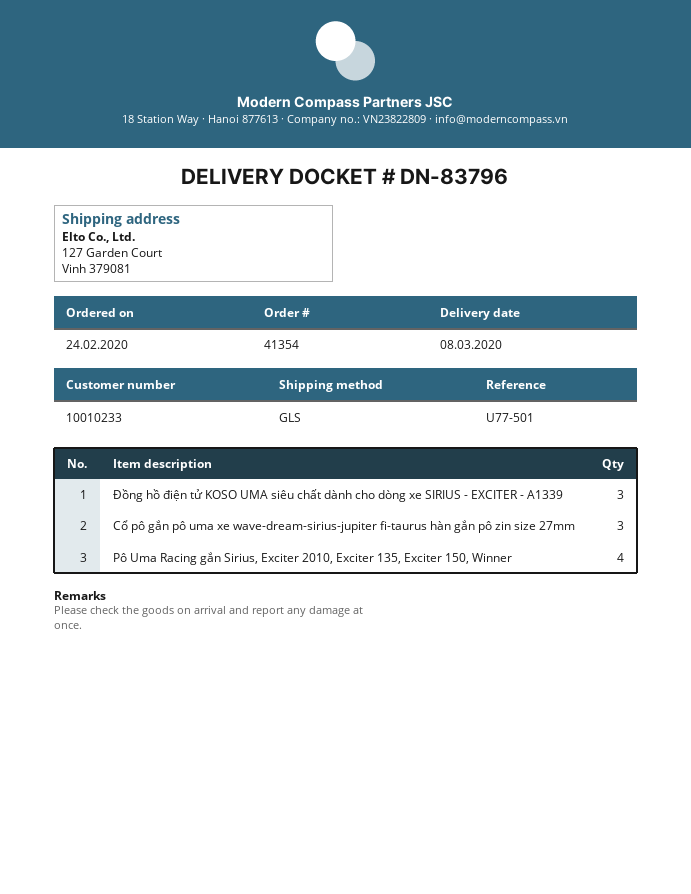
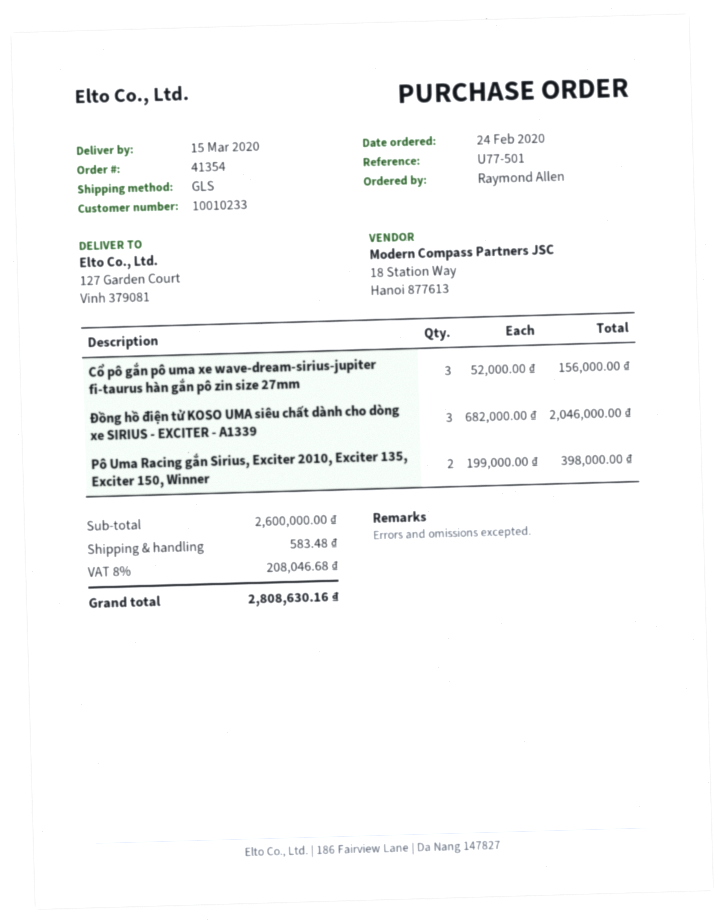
delivery date: 2020-03-08 -> 2020-03-15
Pô Uma Racing gắn Sirius, Exciter 2010, Exciter 135, Exciter 150, Winner: 4 -> 2

